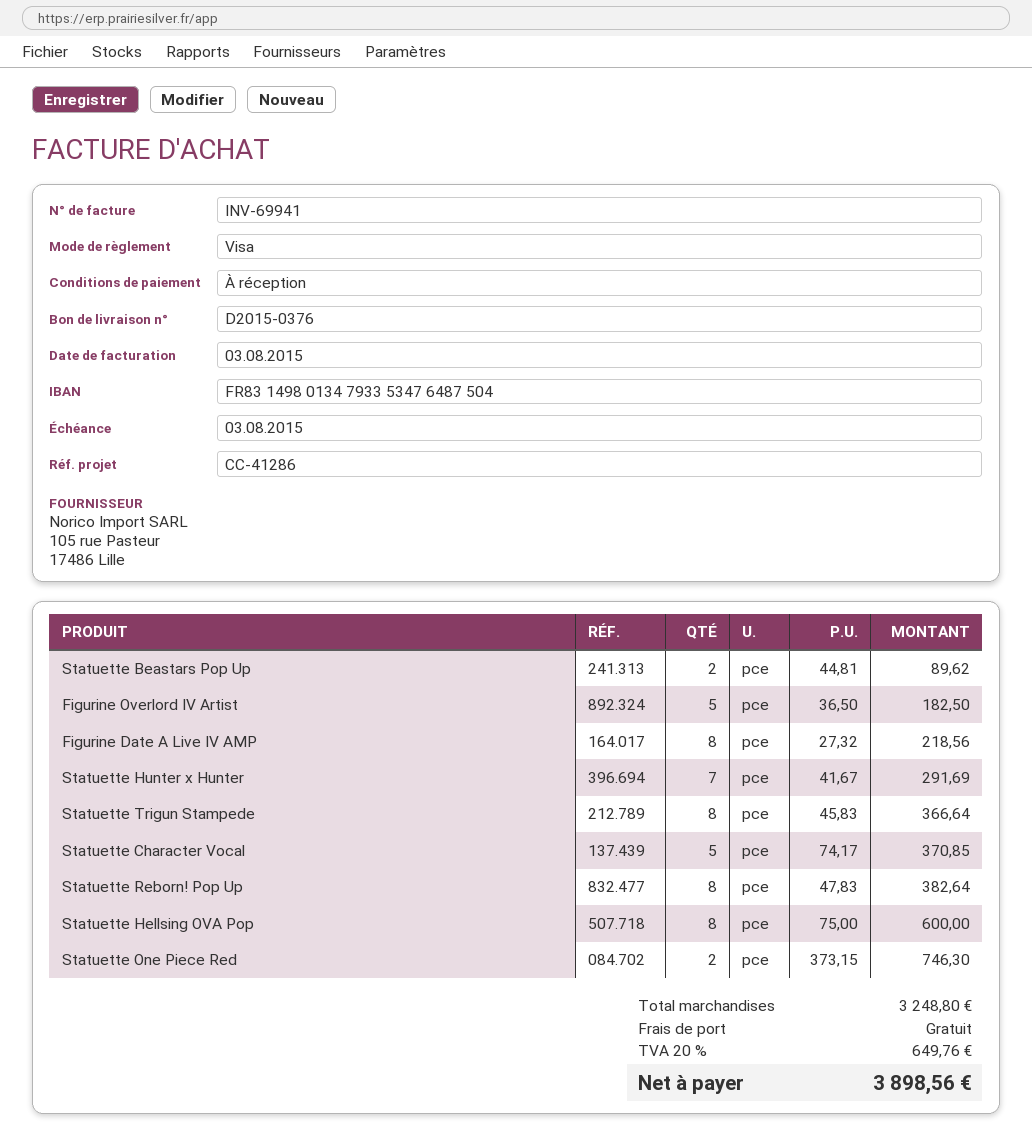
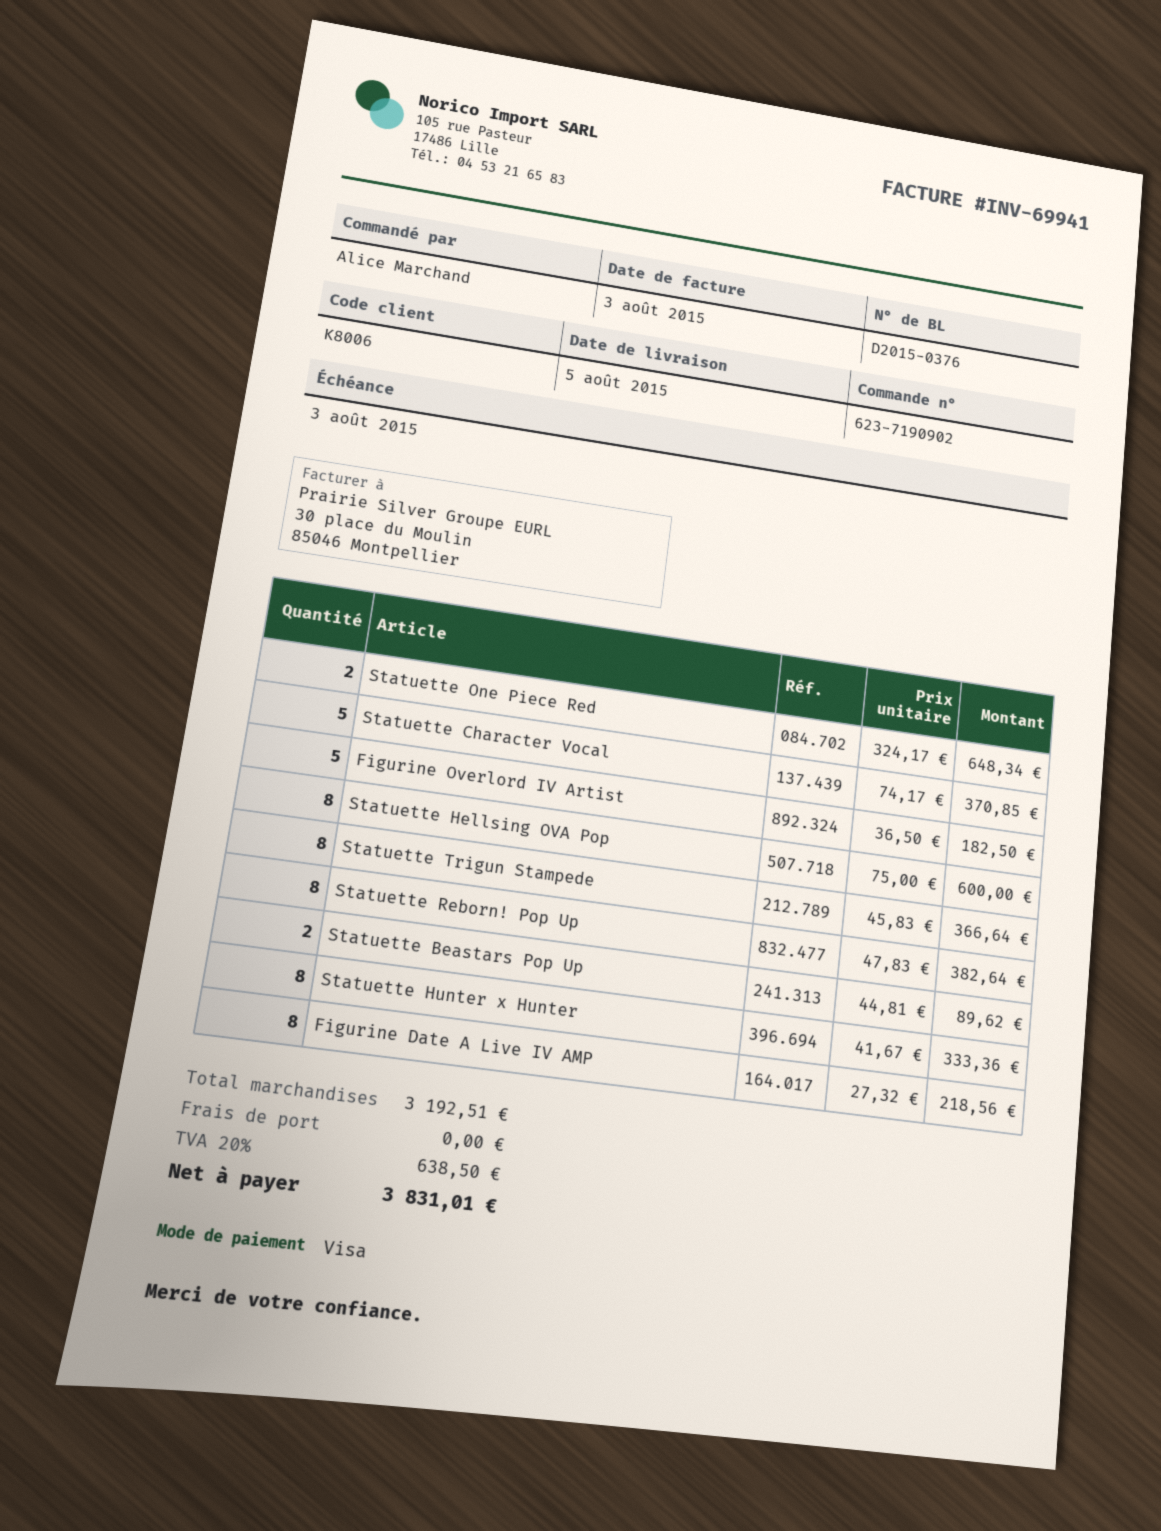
Statuette Hunter x Hunter: 7 x 41.67 = 291.69 -> 8 x 41.67 = 333.36
Statuette One Piece Red: 2 x 373.15 = 746.30 -> 2 x 324.17 = 648.34
subtotal: 3248.80 -> 3192.51
tax: 20% = 649.76 -> 20% = 638.50
total: 3898.56 -> 3831.01

